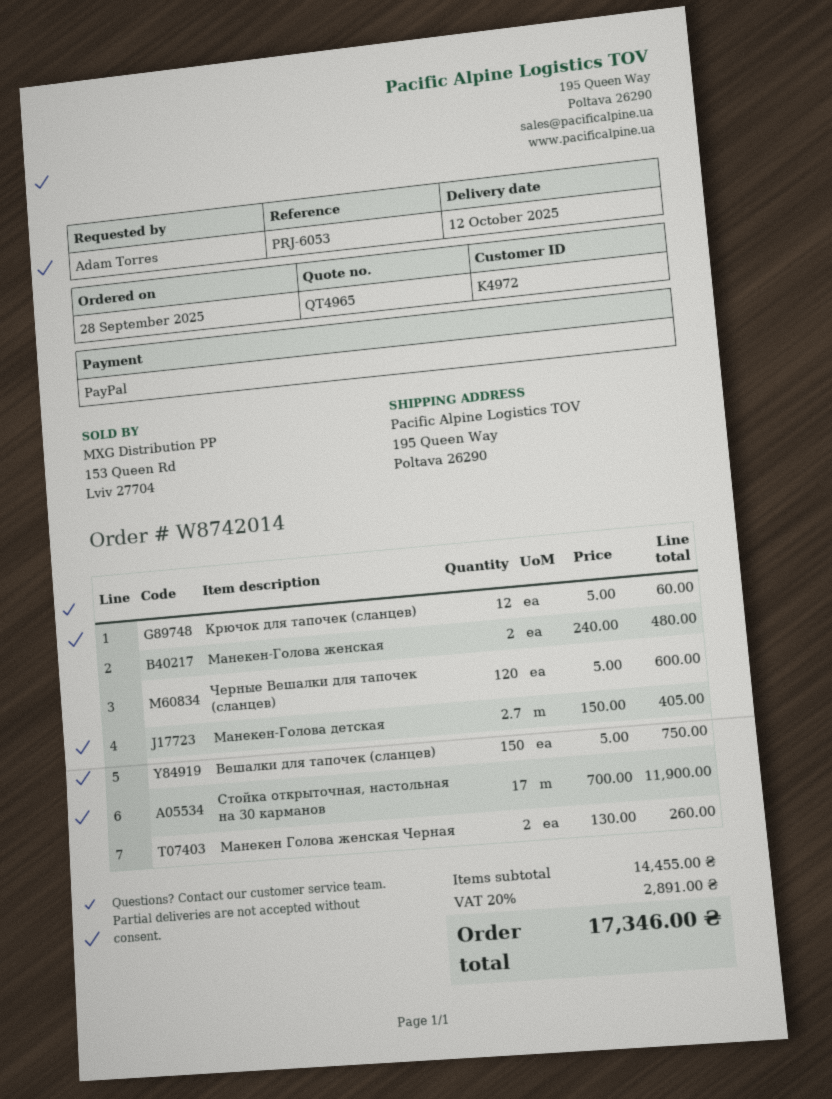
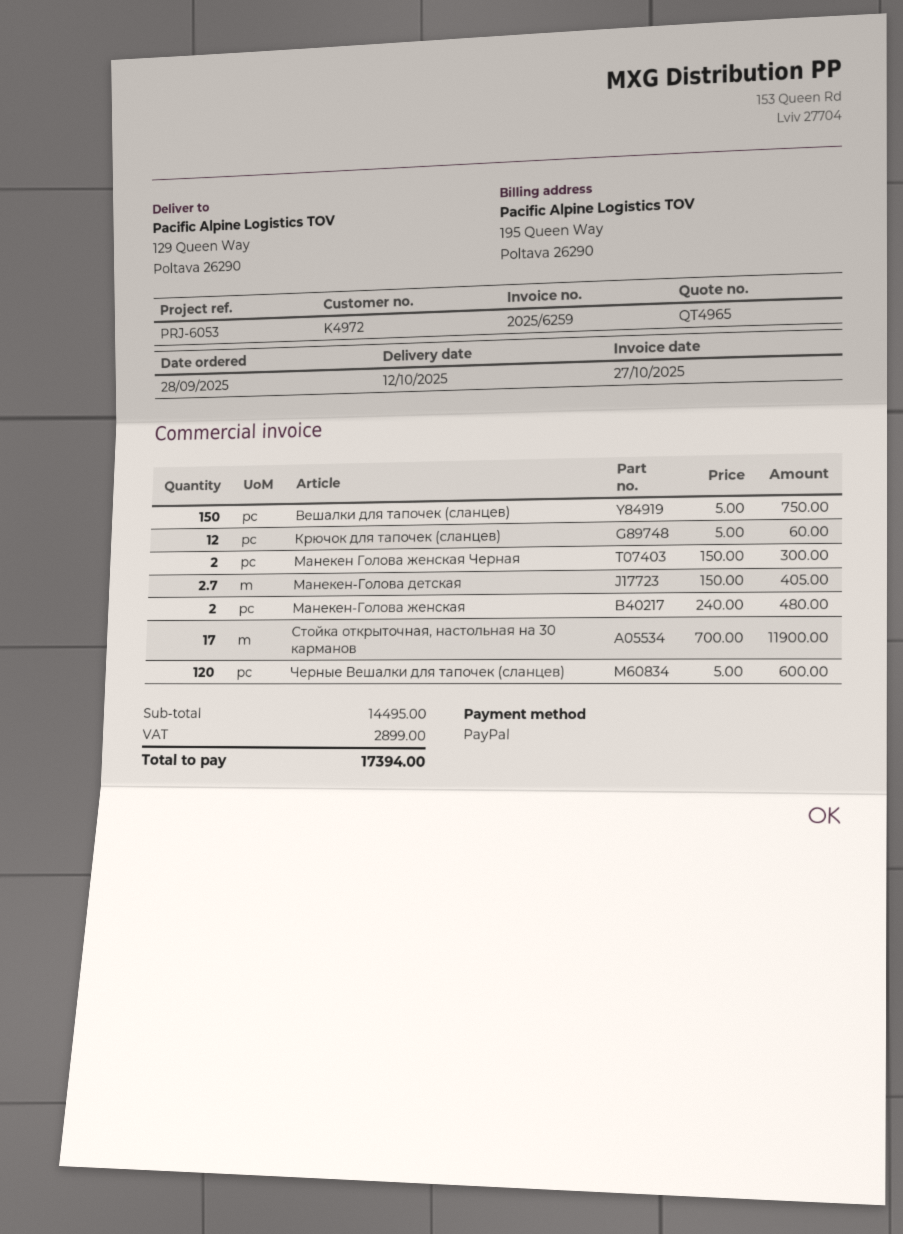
ship to: 195 Queen Way, Poltava 26290 -> 129 Queen Way, Poltava 26290
Манекен Голова женская Черная: 2 x 130.00 = 260.00 -> 2 x 150.00 = 300.00
subtotal: 14455.00 -> 14495.00
tax: 2891.00 -> 2899.00
total: 17346.00 -> 17394.00

